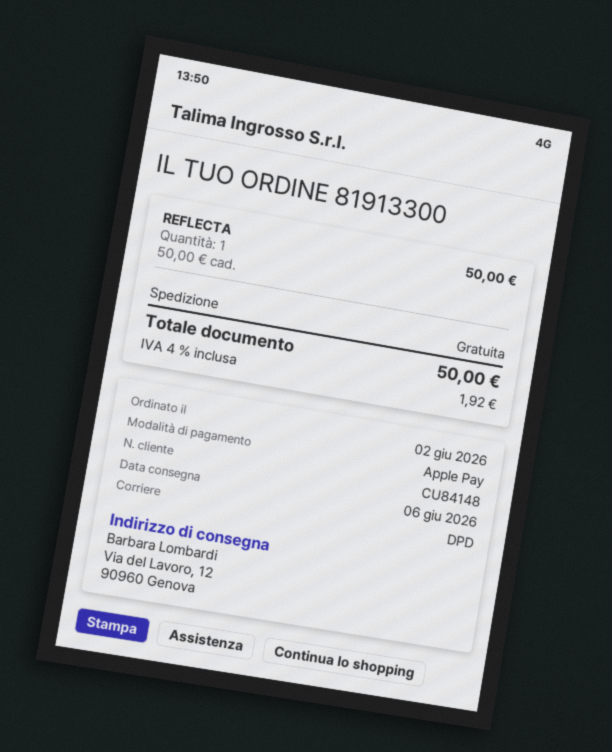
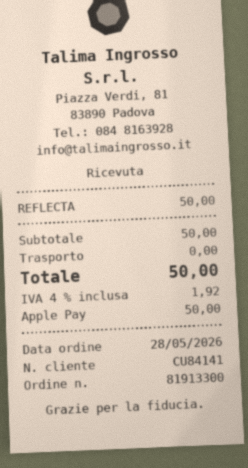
order date: 2026-06-02 -> 2026-05-28
customer number: CU84148 -> CU84141

